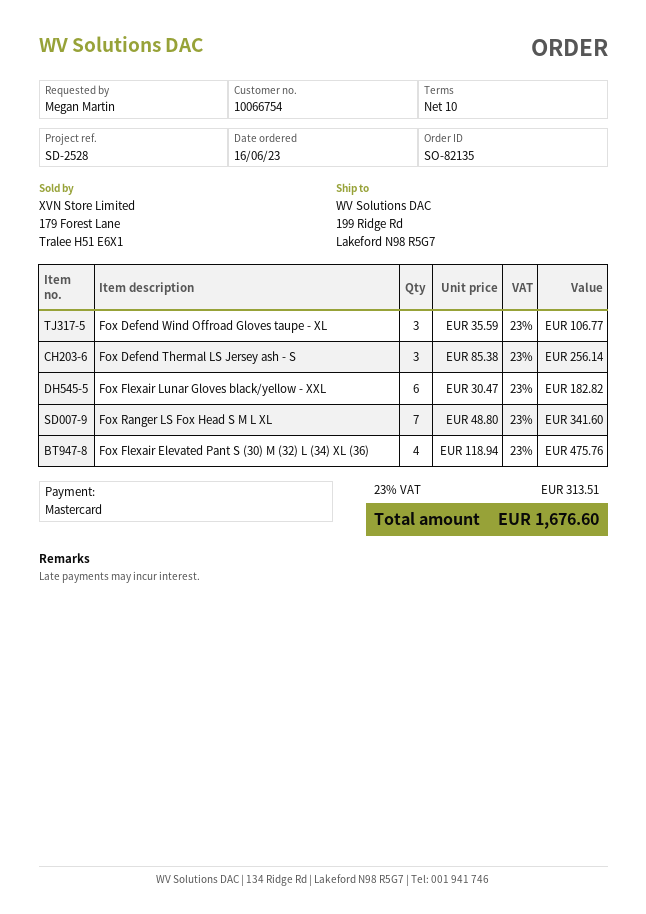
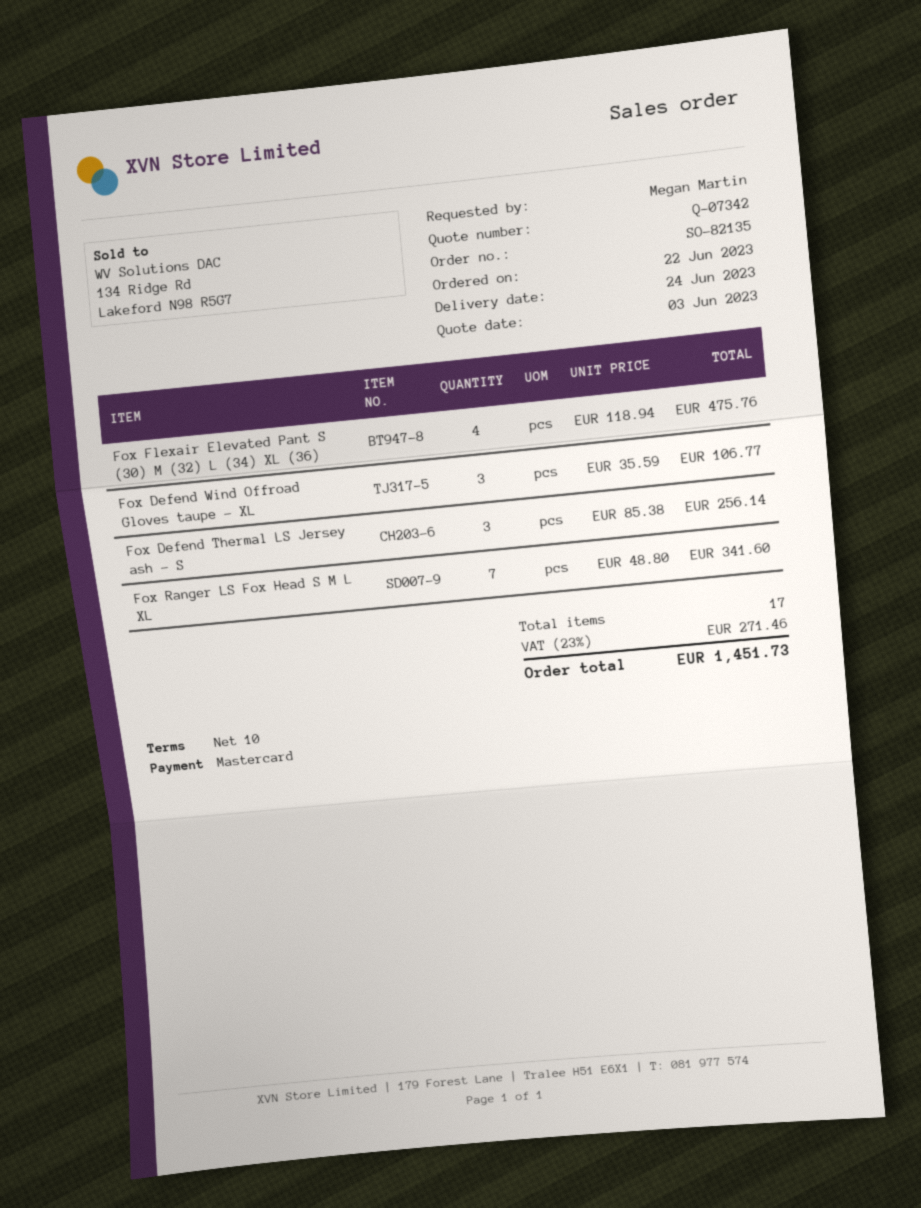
order date: 2023-06-16 -> 2023-06-22
Fox Flexair Lunar Gloves black/yellow - XXL: 6 x 30.47 = 182.82 -> none
tax: 23% = 313.51 -> 23% = 271.46
total: 1676.60 -> 1451.73

